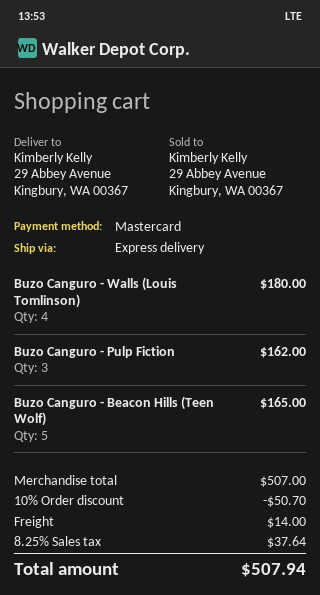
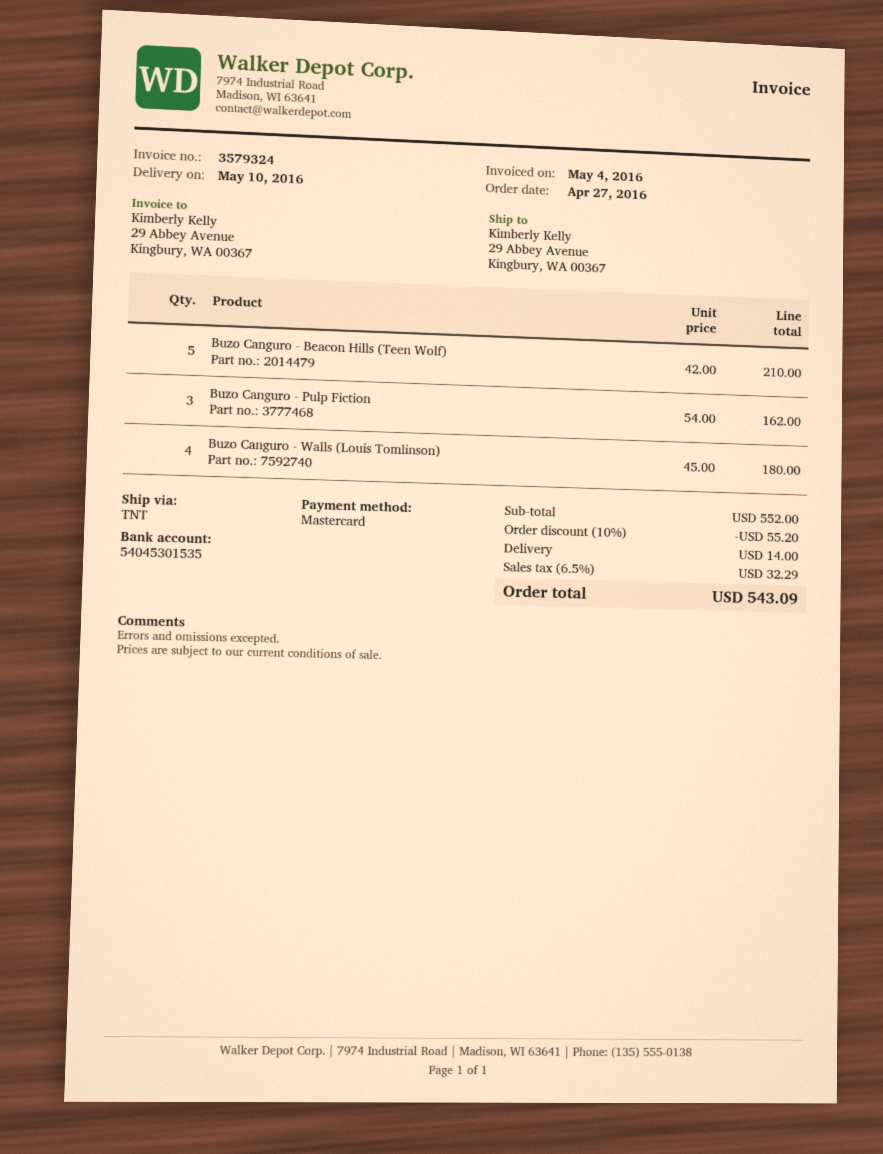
shipping method: express -> TNT
Buzo Canguro - Beacon Hills (Teen Wolf): 5 for 165.00 -> 5 for 210.00
subtotal: 507.00 -> 552.00
discount: 10% = 50.70 -> 10% = 55.20
tax: 8.25% = 37.64 -> 6.5% = 32.29
total: 507.94 -> 543.09

